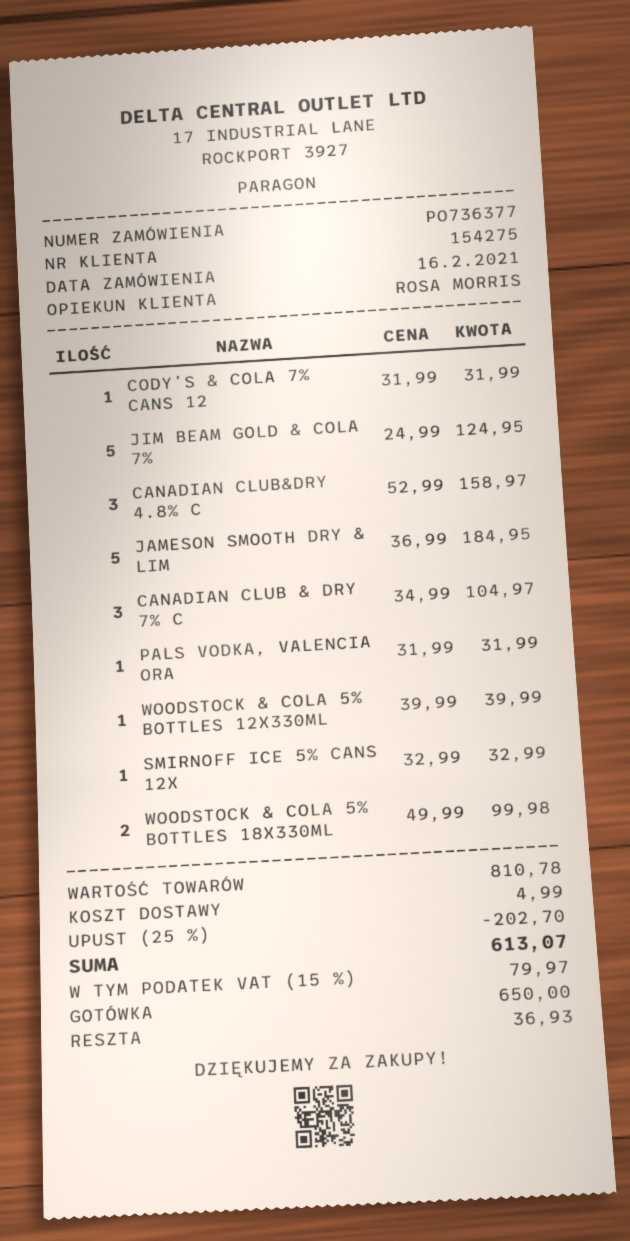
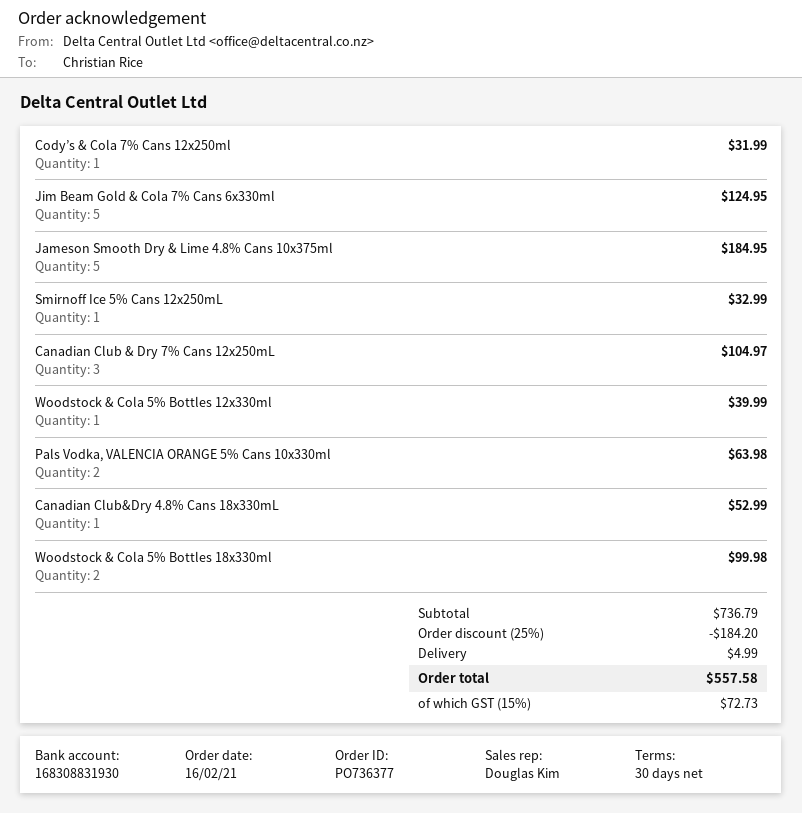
sales rep: ROSA MORRIS -> Douglas Kim
CANADIAN CLUB&DRY 4.8% C: 3 for 158.97 -> 1 for 52.99
PALS VODKA, VALENCIA ORA: 1 for 31.99 -> 2 for 63.98
subtotal: 810.78 -> 736.79
discount: 25% = 202.70 -> 25% = 184.20
tax: 15% = 79.97 -> 15% = 72.73
total: 613.07 -> 557.58

